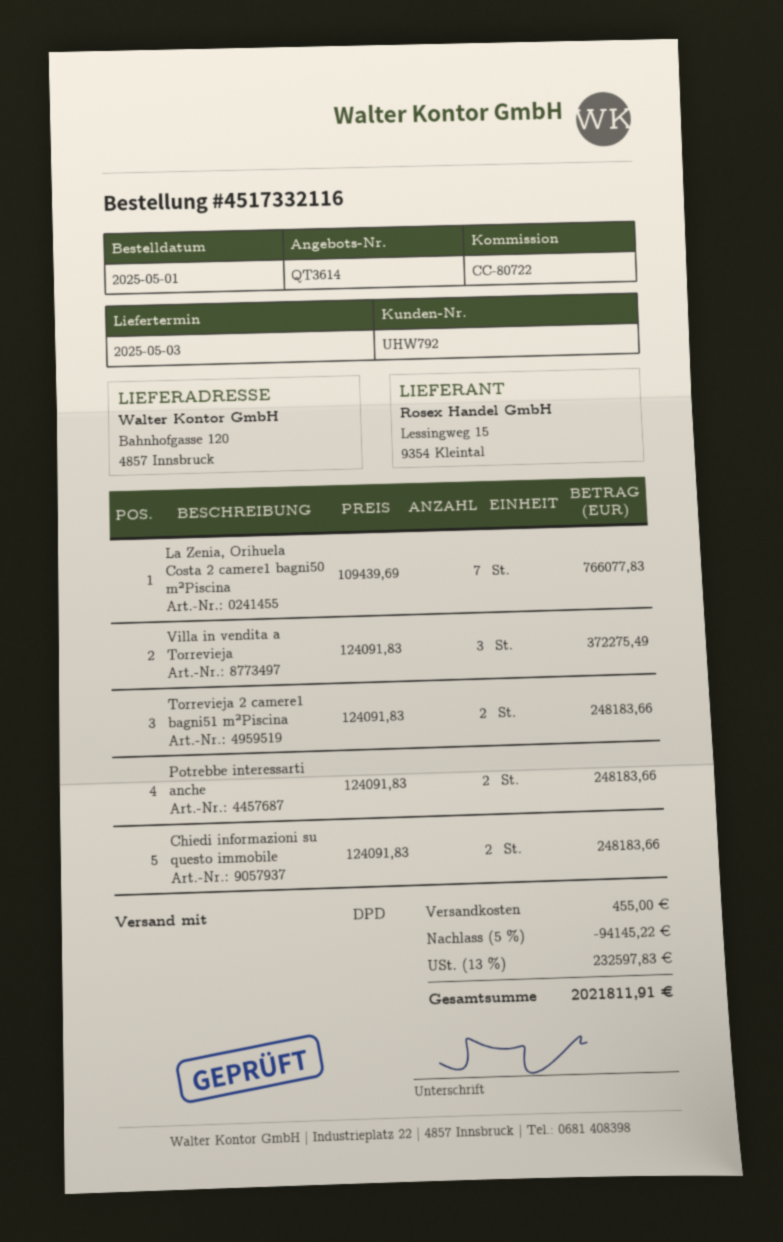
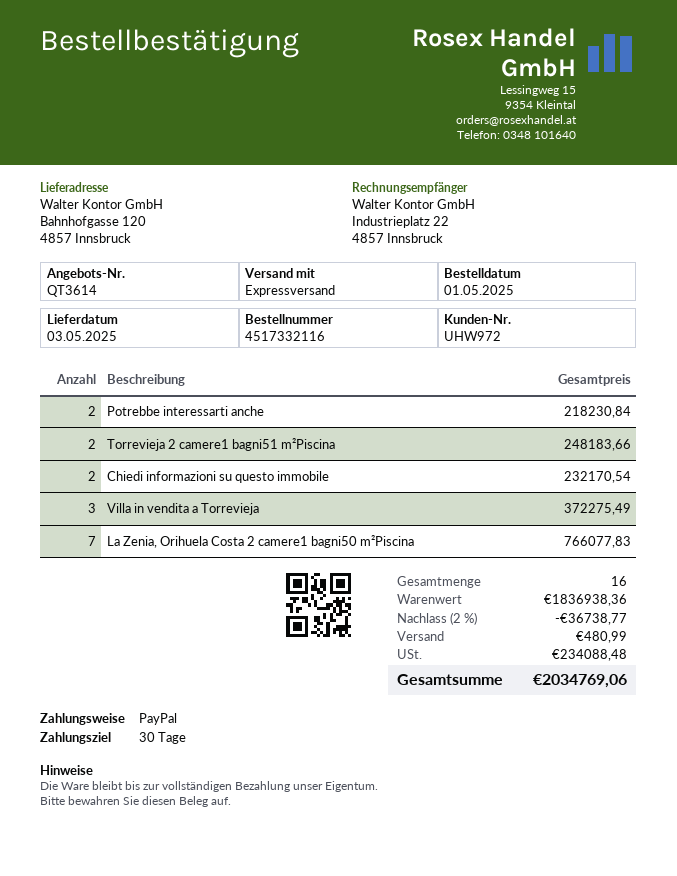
customer number: UHW792 -> UHW972
shipping method: DPD -> express
Potrebbe interessarti anche: 2 for 248183.66 -> 2 for 218230.84
Chiedi informazioni su questo immobile: 2 for 248183.66 -> 2 for 232170.54
discount: 5% = 94145.22 -> 2% = 36738.77
shipping: 455.00 -> 480.99
tax: 232597.83 -> 234088.48
total: 2021811.91 -> 2034769.06

